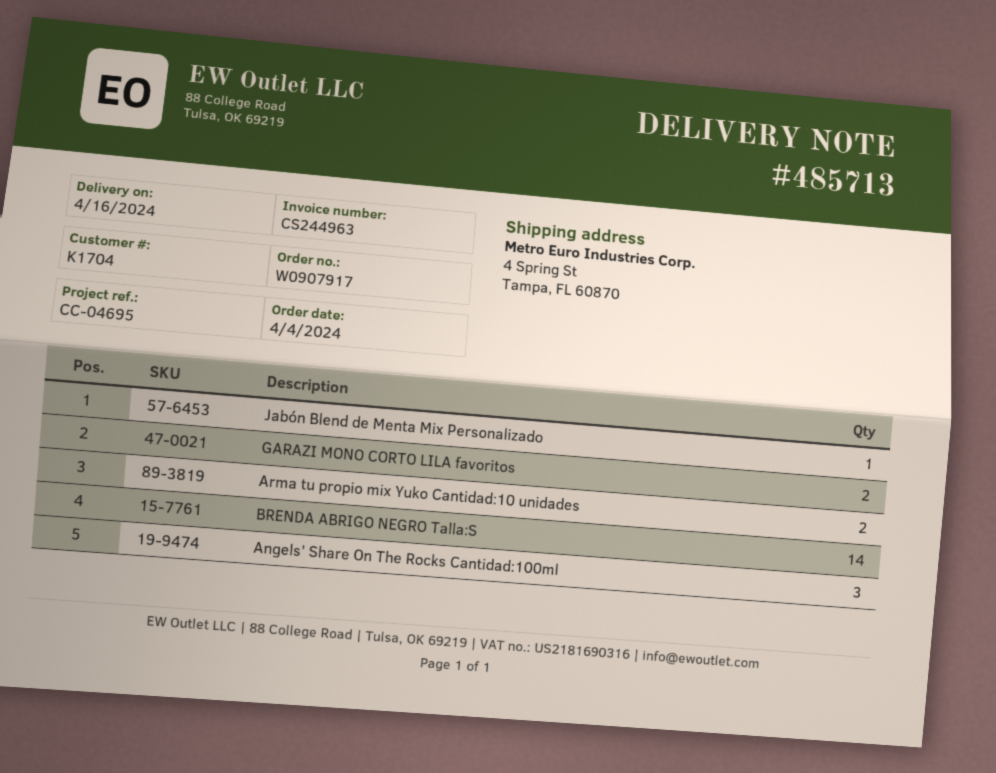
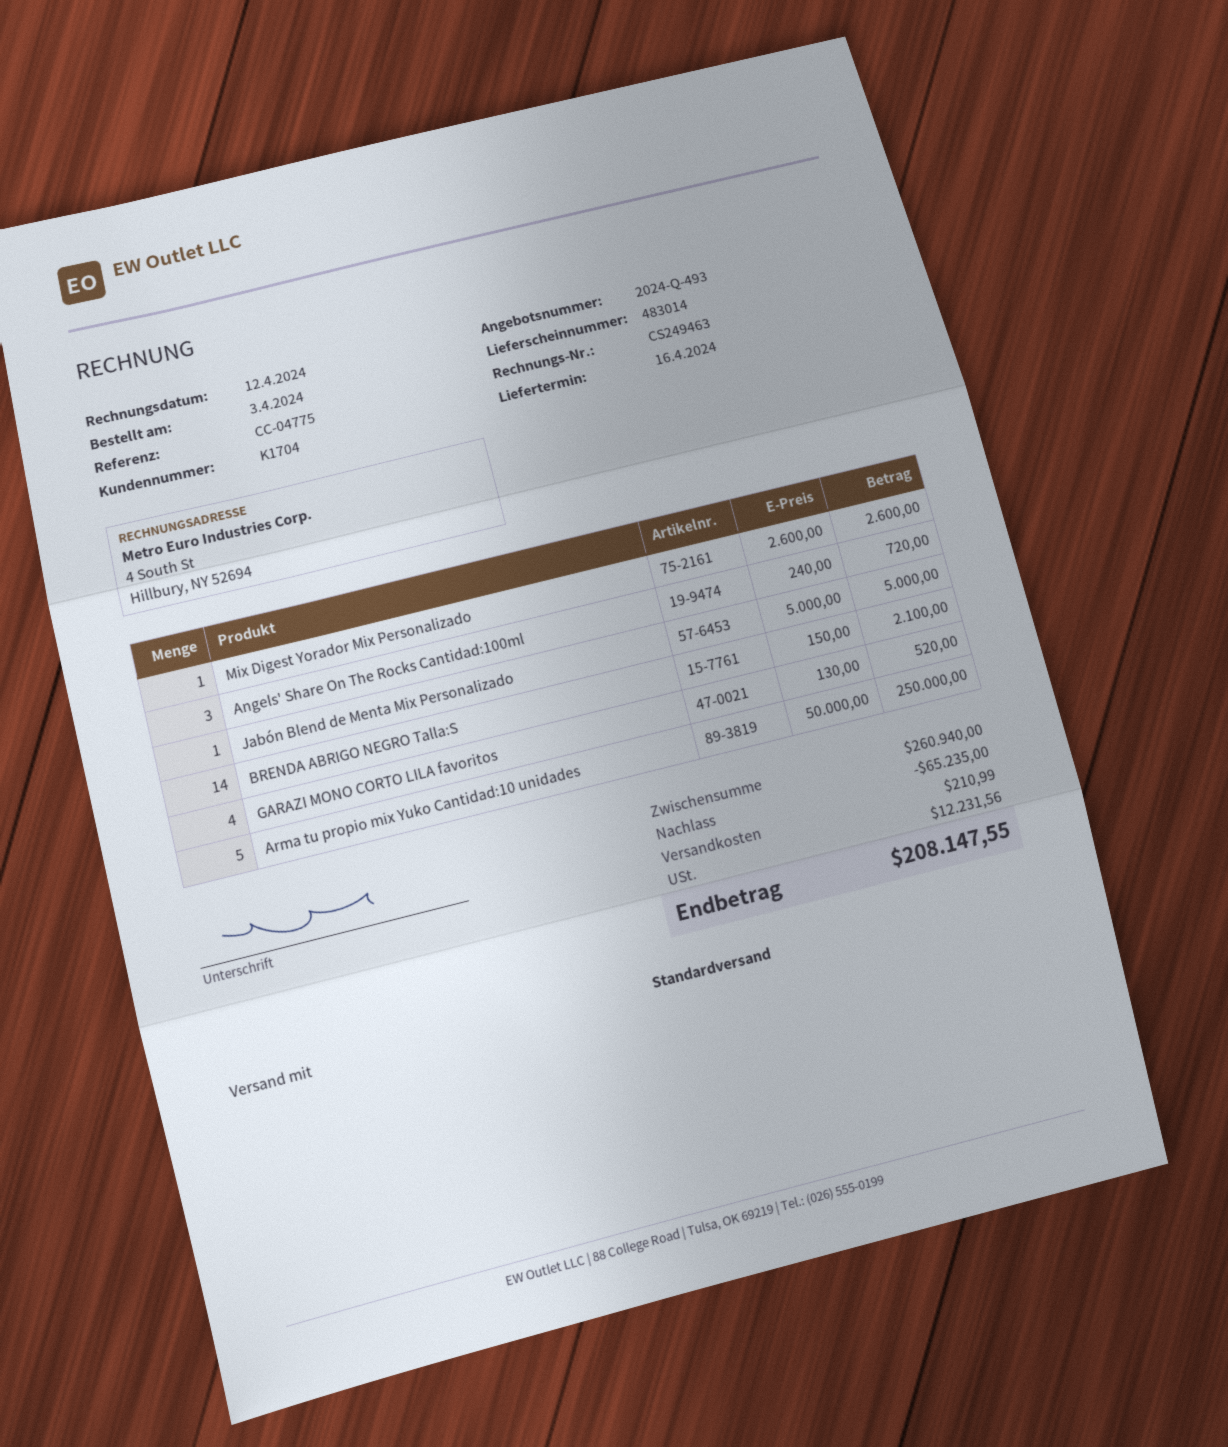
order date: 2024-04-04 -> 2024-04-03
delivery note number: 485713 -> 483014
invoice number: CS244963 -> CS249463
reference: CC-04695 -> CC-04775
GARAZI MONO CORTO LILA favoritos: 2 -> 4
Arma tu propio mix Yuko Cantidad:10 unidades: 2 -> 5
Mix Digest Yorador Mix Personalizado: none -> 1

